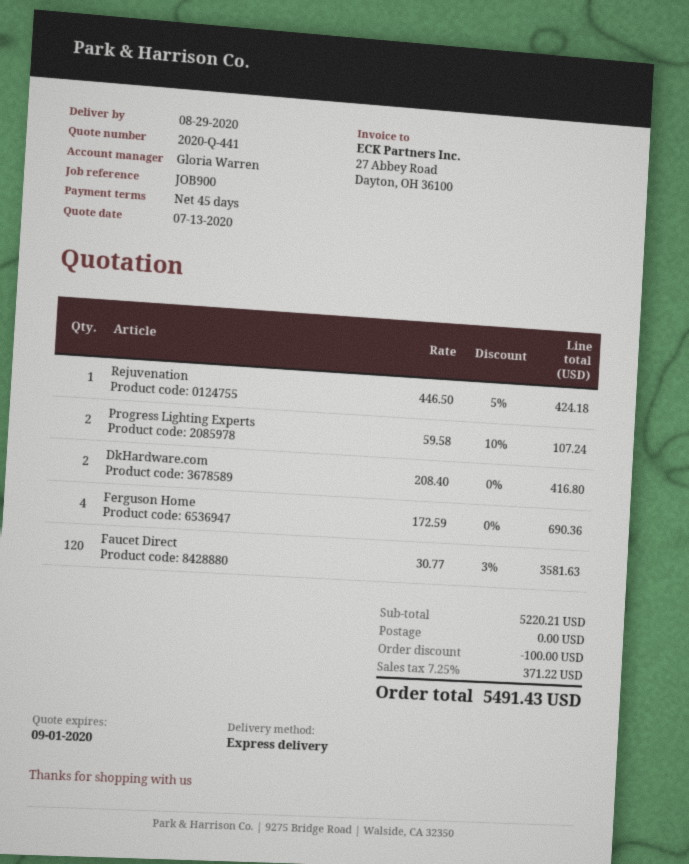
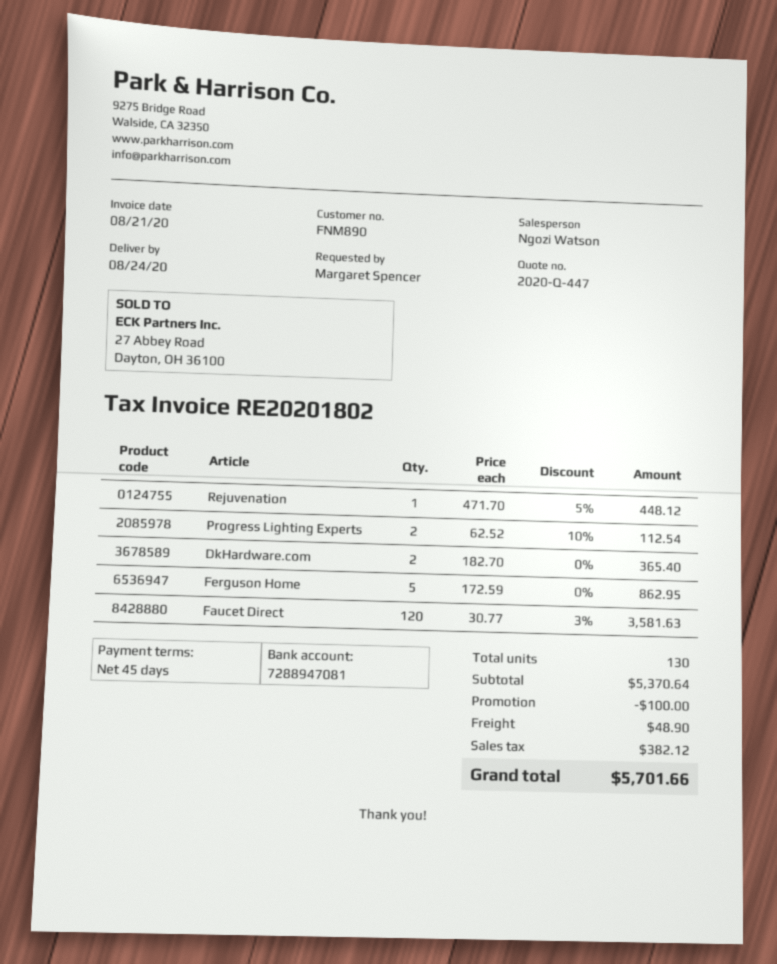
quote number: 2020-Q-441 -> 2020-Q-447
delivery date: 2020-08-29 -> 2020-08-24
sales rep: Gloria Warren -> Ngozi Watson
Rejuvenation: 1 x 446.50 - 5% = 424.18 -> 1 x 471.70 - 5% = 448.12
Progress Lighting Experts: 2 x 59.58 - 10% = 107.24 -> 2 x 62.52 - 10% = 112.54
DkHardware.com: 2 x 208.40 = 416.80 -> 2 x 182.70 = 365.40
Ferguson Home: 4 x 172.59 = 690.36 -> 5 x 172.59 = 862.95
subtotal: 5220.21 -> 5370.64
shipping: 0.00 -> 48.90
tax: 371.22 -> 382.12
total: 5491.43 -> 5701.66

